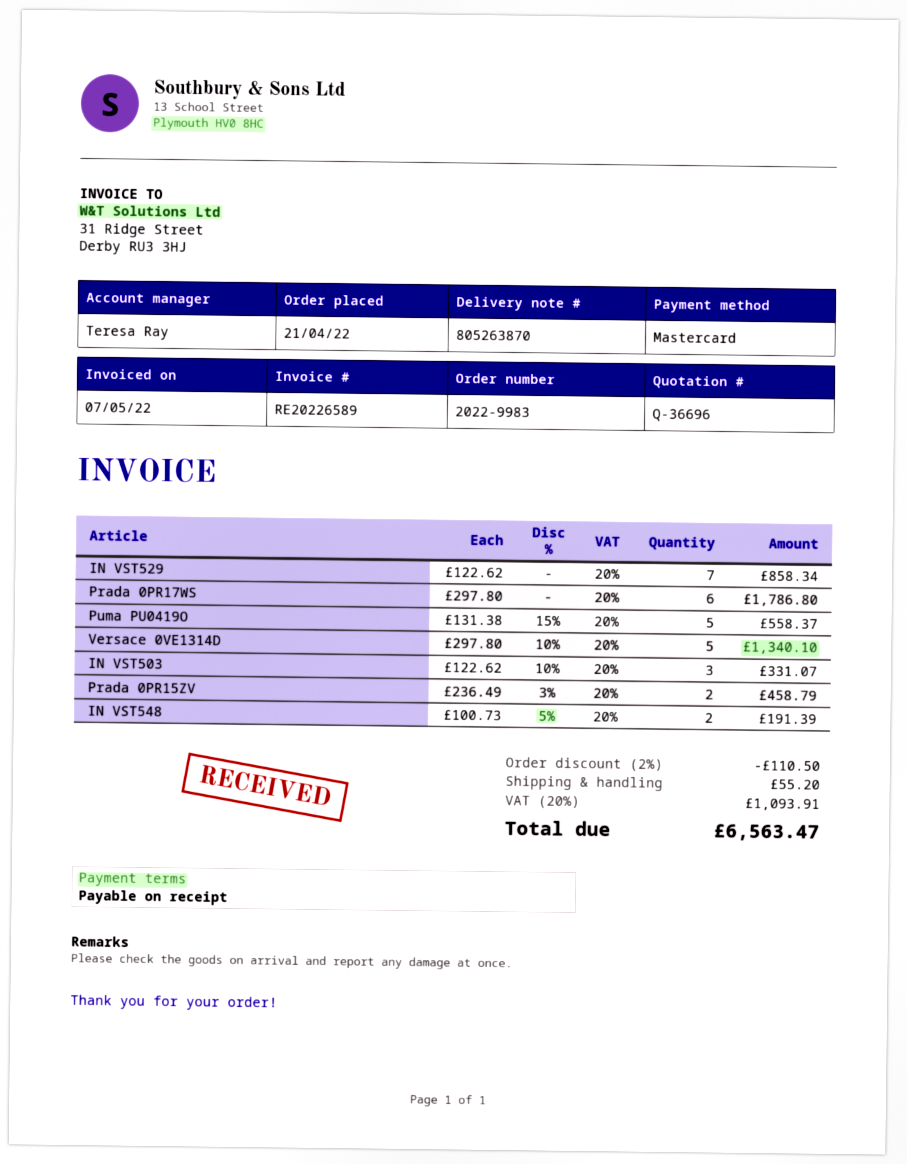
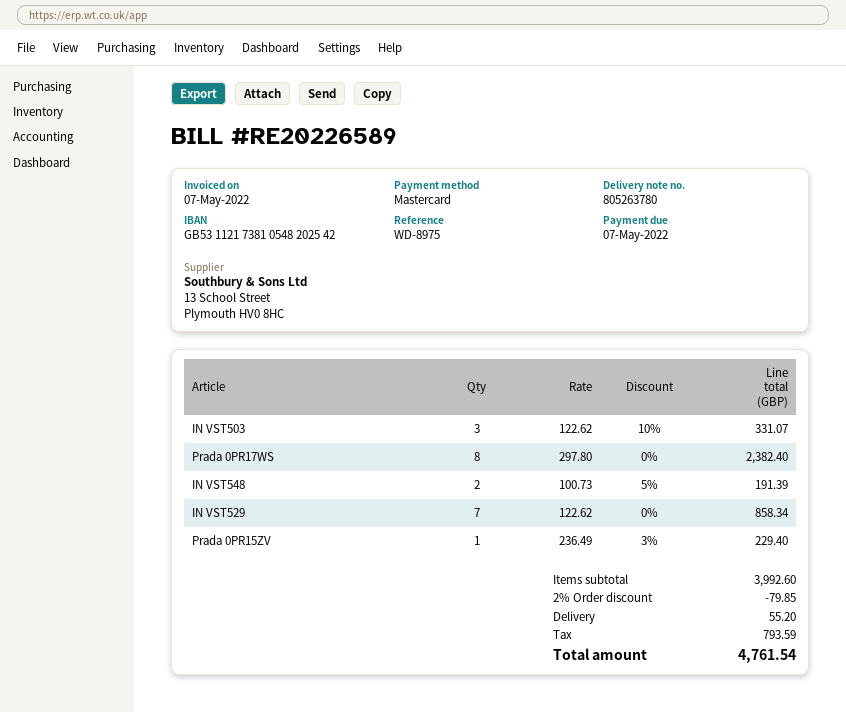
delivery note number: 805263870 -> 805263780
Prada 0PR17WS: 6 x 297.80 = 1786.80 -> 8 x 297.80 = 2382.40
Puma PU0419O: 5 x 131.38 - 15% = 558.37 -> none
Versace 0VE1314D: 5 x 297.80 - 10% = 1340.10 -> none
Prada 0PR15ZV: 2 x 236.49 - 3% = 458.79 -> 1 x 236.49 - 3% = 229.40
discount: 2% = 110.50 -> 2% = 79.85
tax: 1093.91 -> 793.59
total: 6563.47 -> 4761.54

